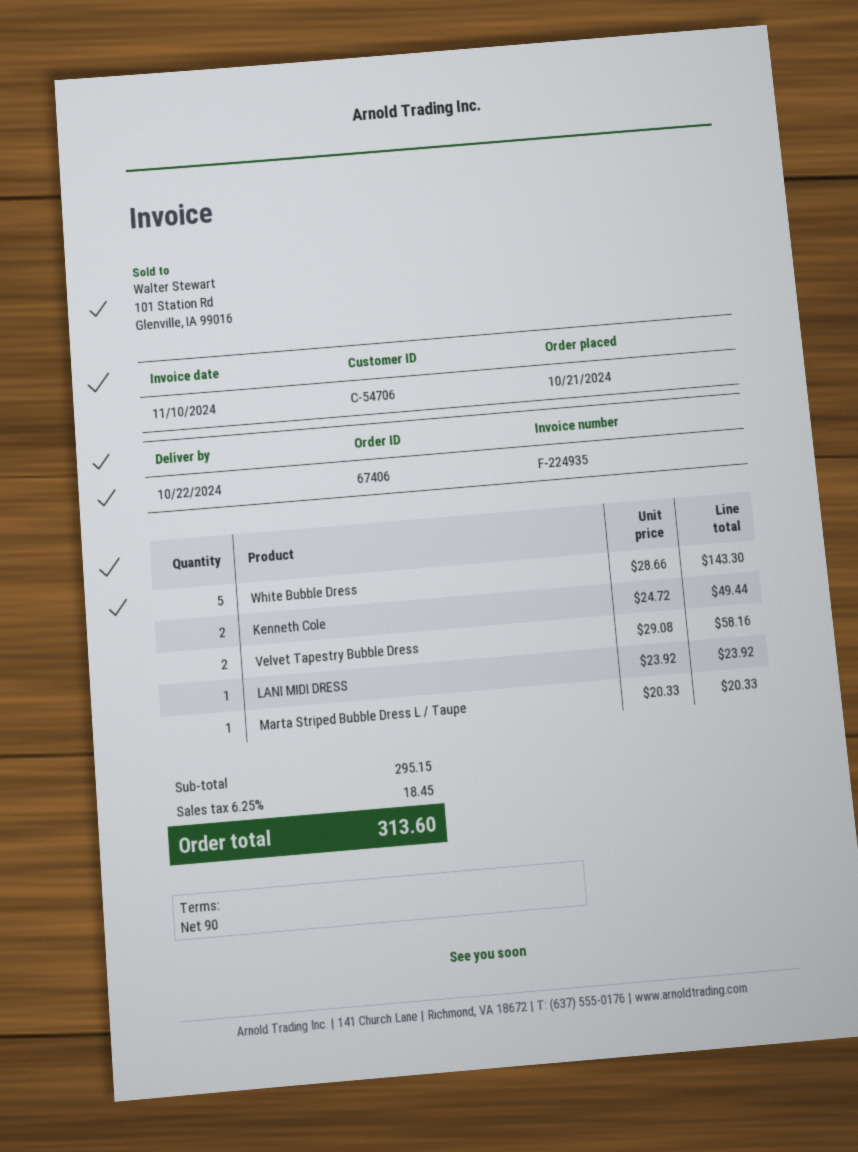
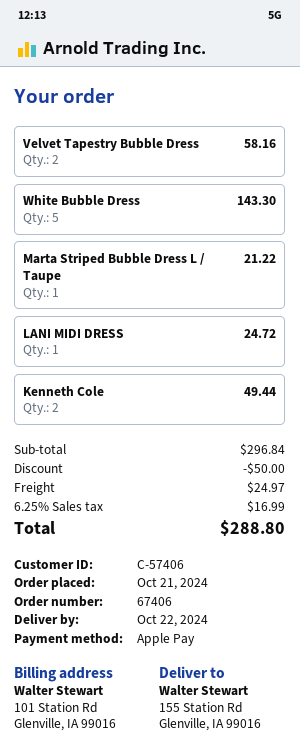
customer number: C-54706 -> C-57406
LANI MIDI DRESS: 1 for 23.92 -> 1 for 24.72
Marta Striped Bubble Dress L / Taupe: 1 for 20.33 -> 1 for 21.22
subtotal: 295.15 -> 296.84
discount: none -> 50.00
shipping: none -> 24.97
tax: 6.25% = 18.45 -> 6.25% = 16.99
total: 313.60 -> 288.80

